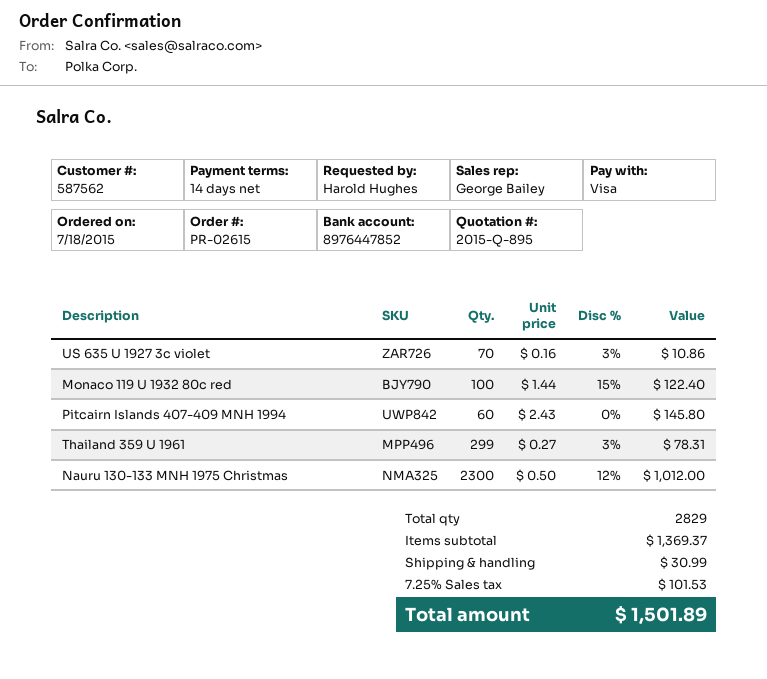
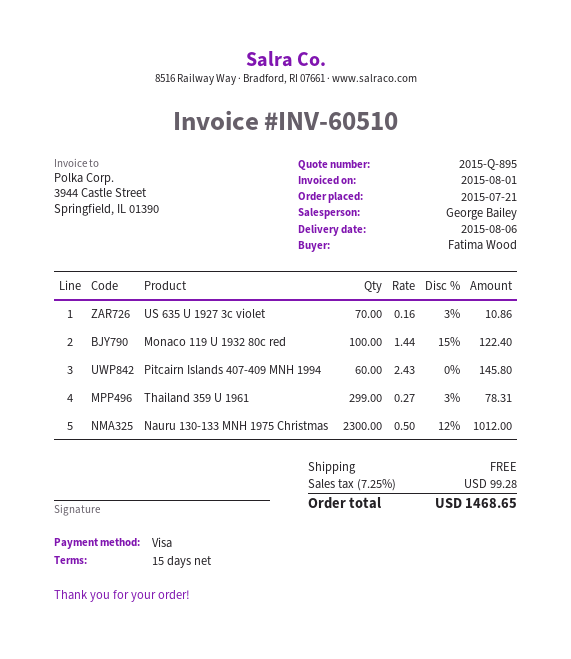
order date: 2015-07-18 -> 2015-07-21
payment terms: 14 days -> 15 days
ordered by: Harold Hughes -> Fatima Wood
shipping: 30.99 -> 0.00
tax: 7.25% = 101.53 -> 7.25% = 99.28
total: 1501.89 -> 1468.65

